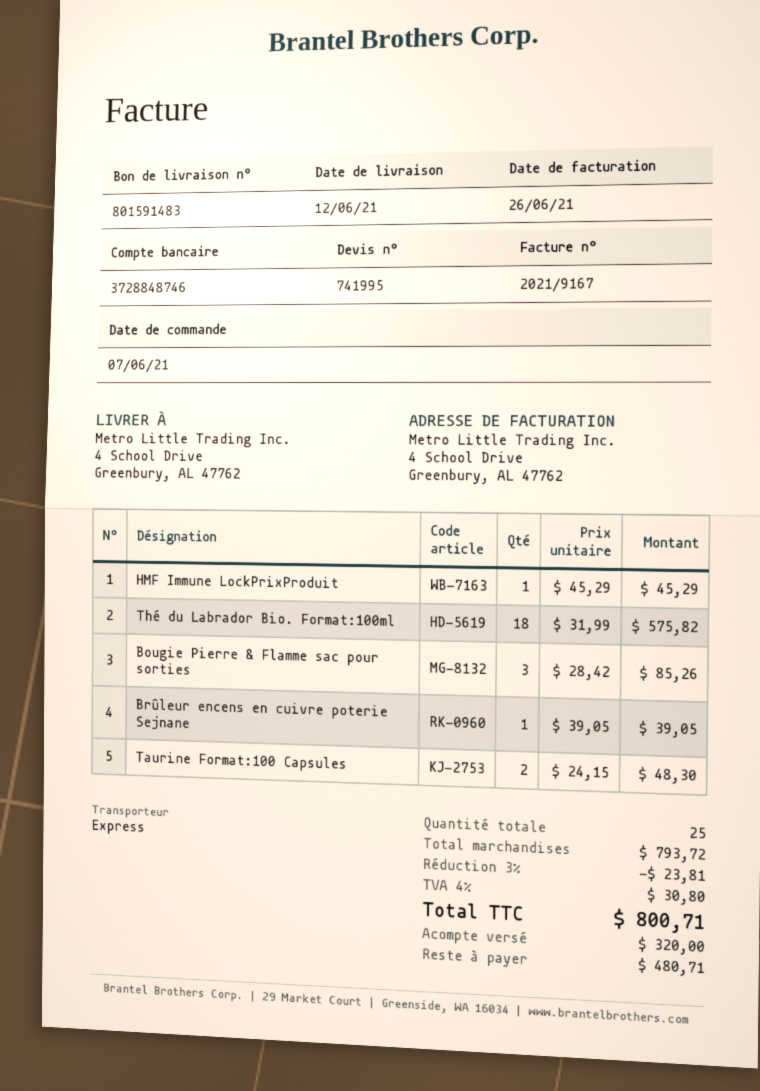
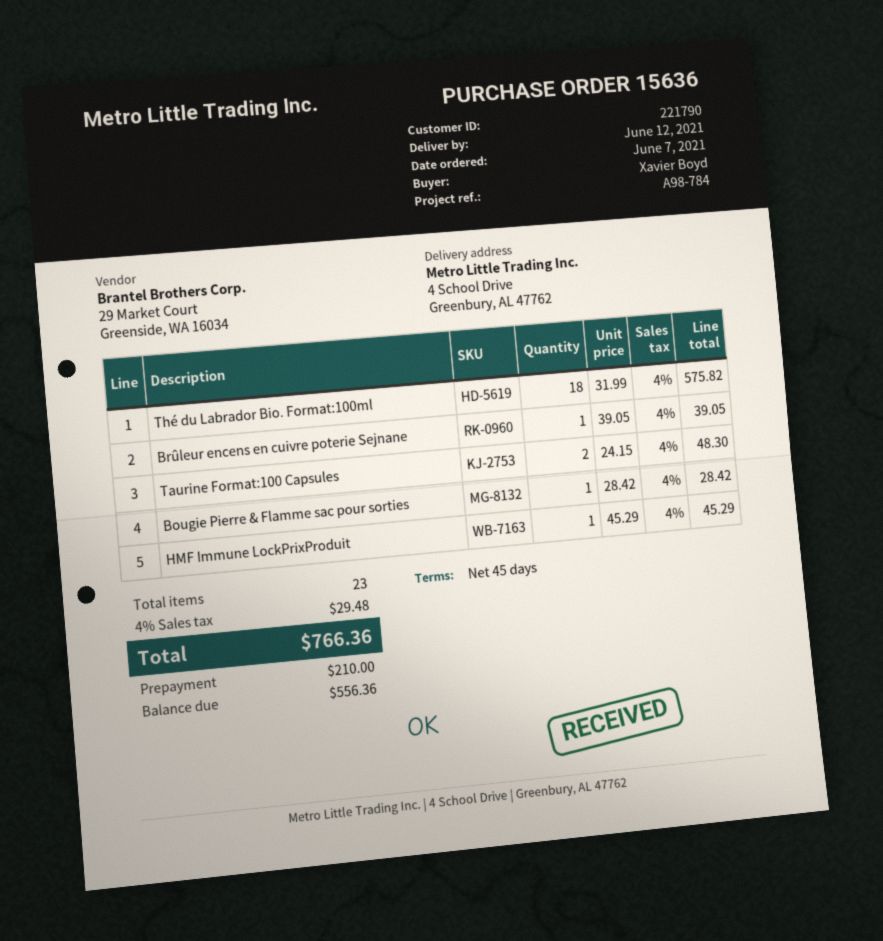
Bougie Pierre & Flamme sac pour sorties: 3 x 28.42 = 85.26 -> 1 x 28.42 = 28.42
total quantity: 25 -> 23
discount: 3% = 23.81 -> none
tax: 4% = 30.80 -> 4% = 29.48
total: 800.71 -> 766.36
deposit: 320.00 -> 210.00
balance: 480.71 -> 556.36

